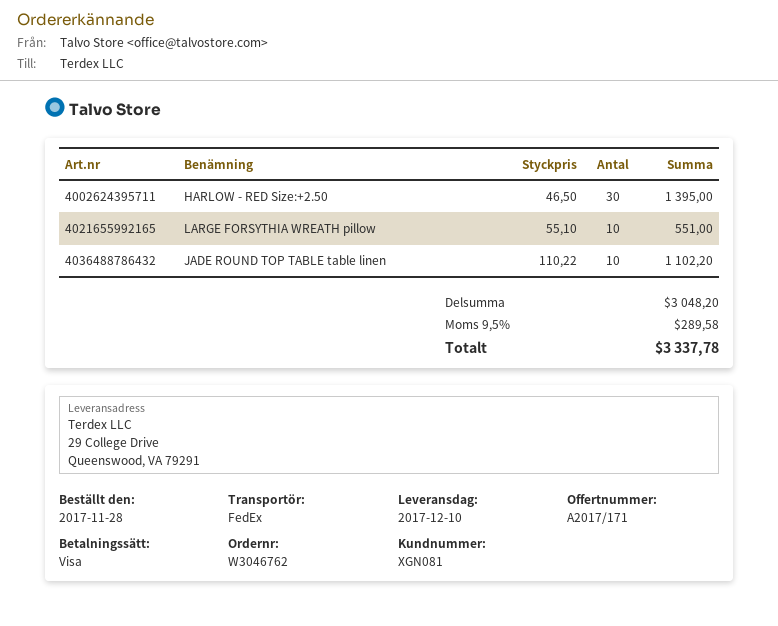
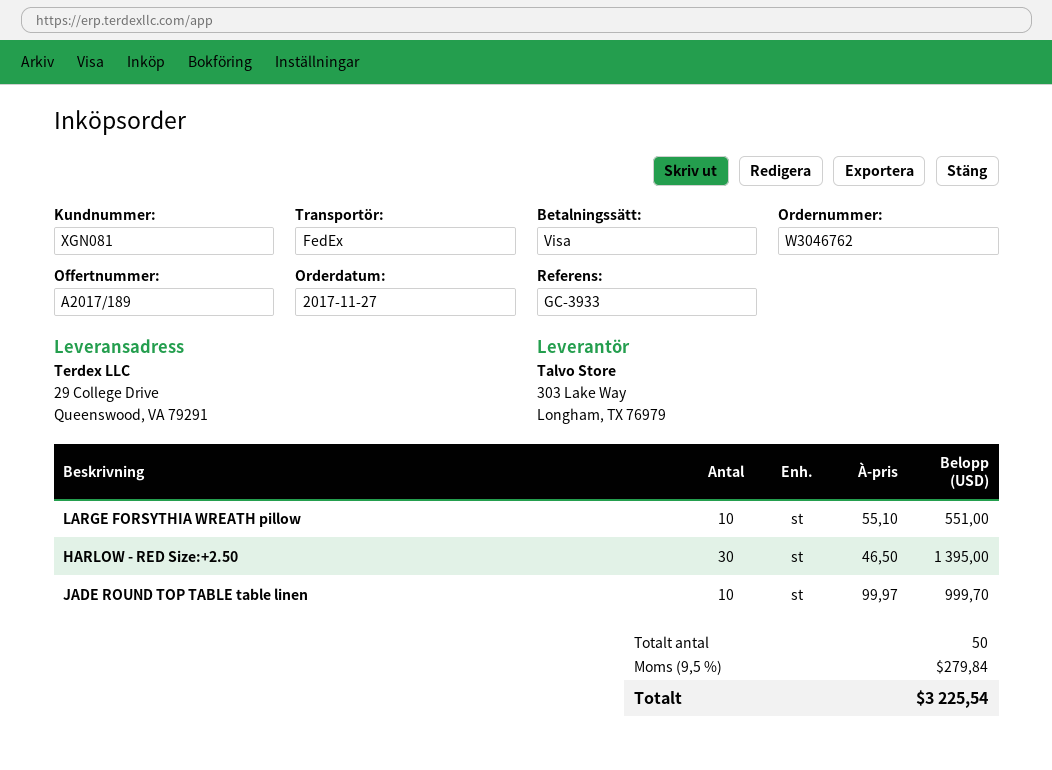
quote number: A2017/171 -> A2017/189
order date: 2017-11-28 -> 2017-11-27
JADE ROUND TOP TABLE table linen: 10 x 110.22 = 1102.20 -> 10 x 99.97 = 999.70
tax: 9.5% = 289.58 -> 9.5% = 279.84
total: 3337.78 -> 3225.54

